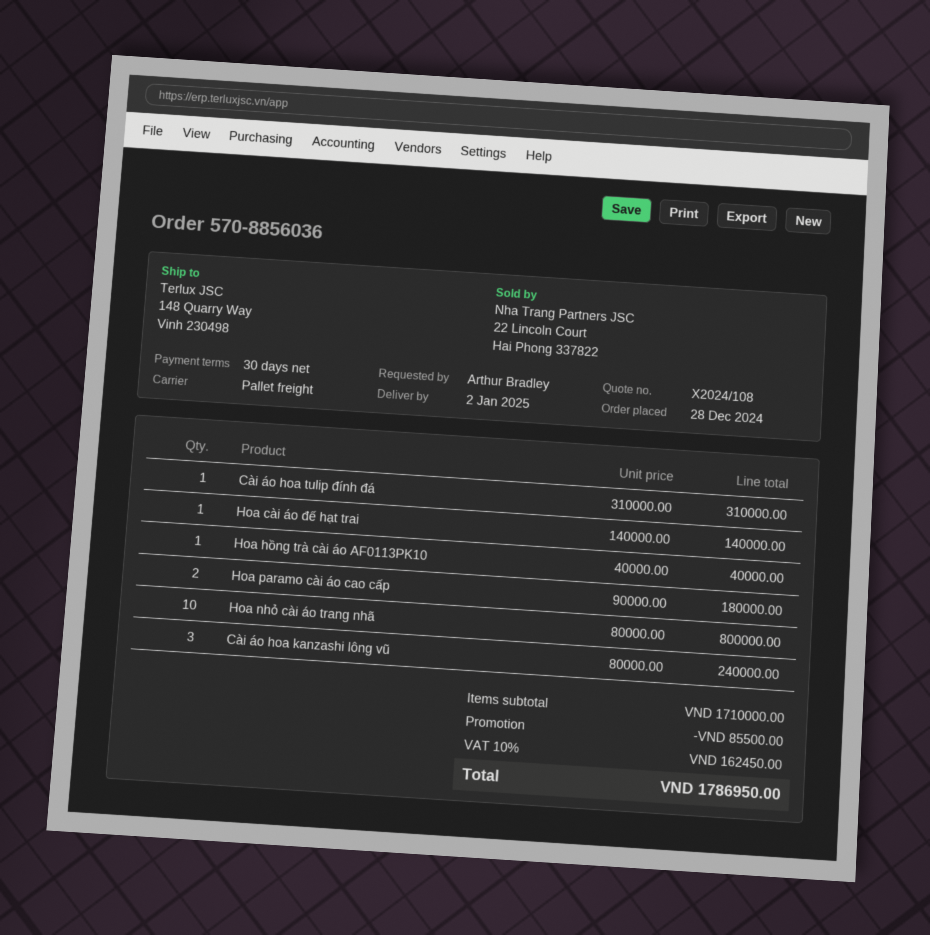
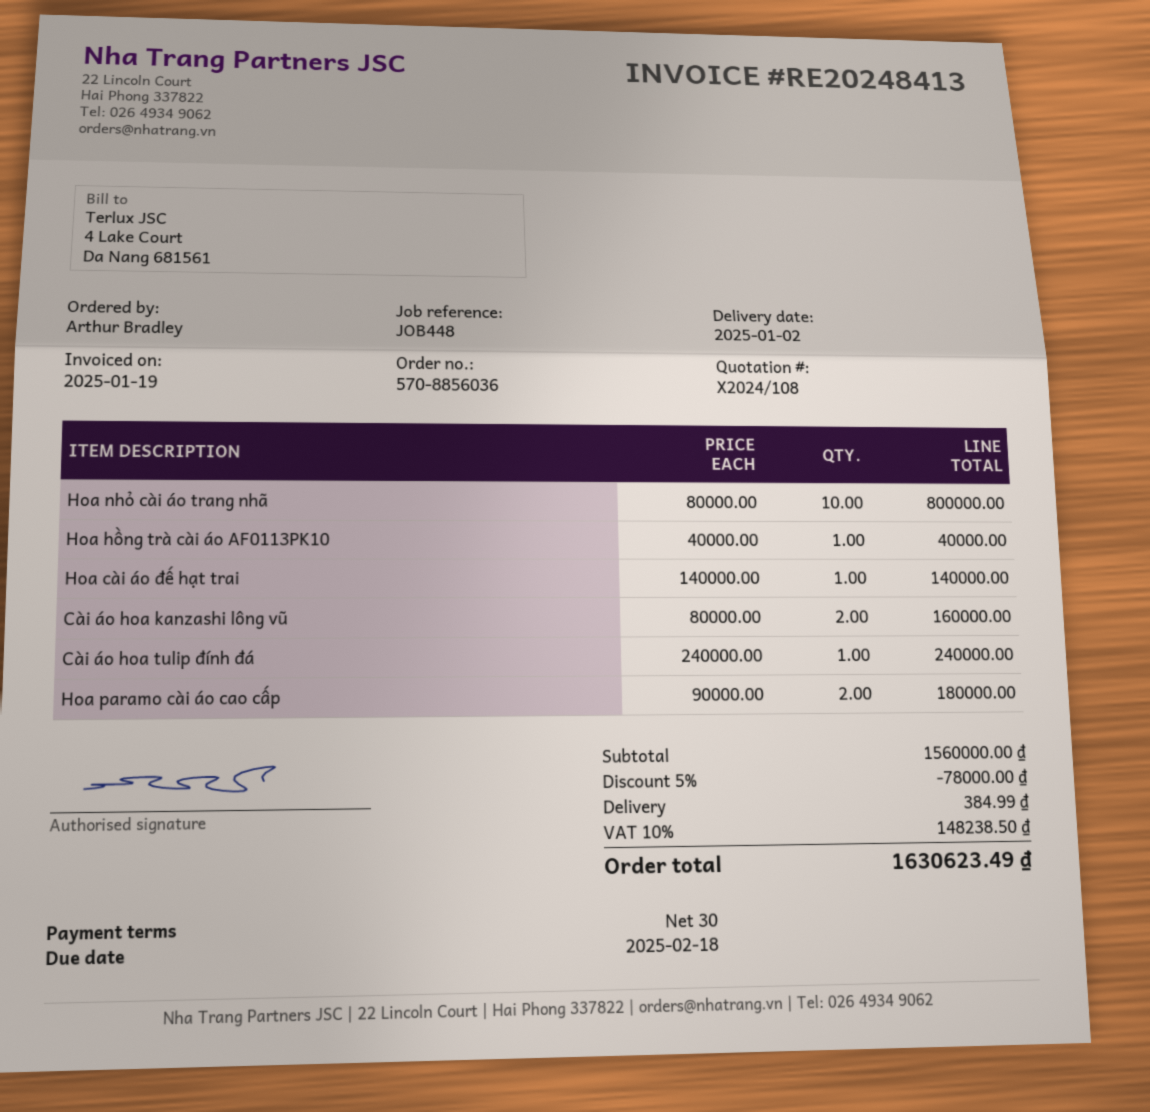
Cài áo hoa tulip đính đá: 1 x 310000.00 = 310000.00 -> 1 x 240000.00 = 240000.00
Cài áo hoa kanzashi lông vũ: 3 x 80000.00 = 240000.00 -> 2 x 80000.00 = 160000.00
subtotal: 1710000.00 -> 1560000.00
discount: 85500.00 -> 78000.00
shipping: none -> 384.99
tax: 10% = 162450.00 -> 10% = 148238.50
total: 1786950.00 -> 1630623.49

